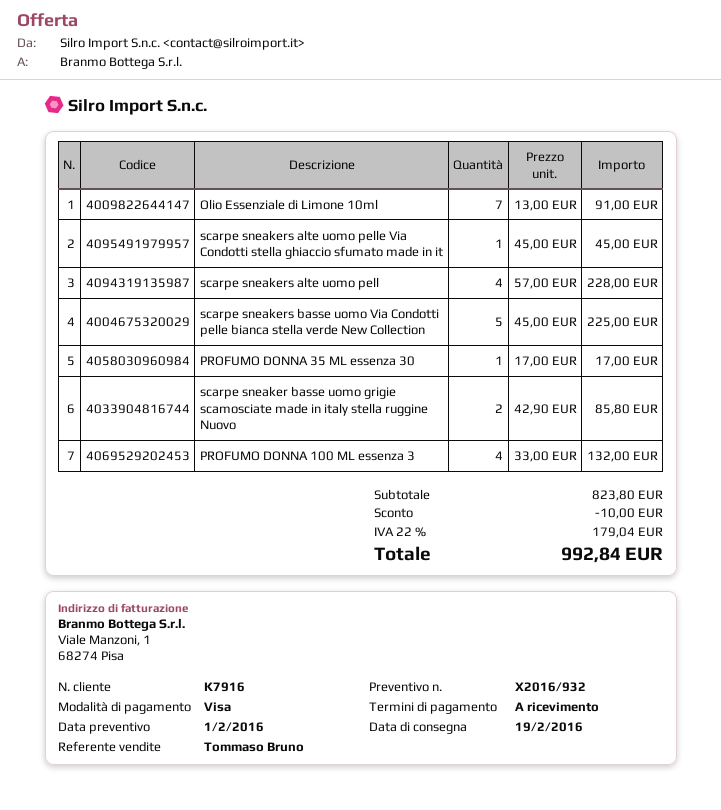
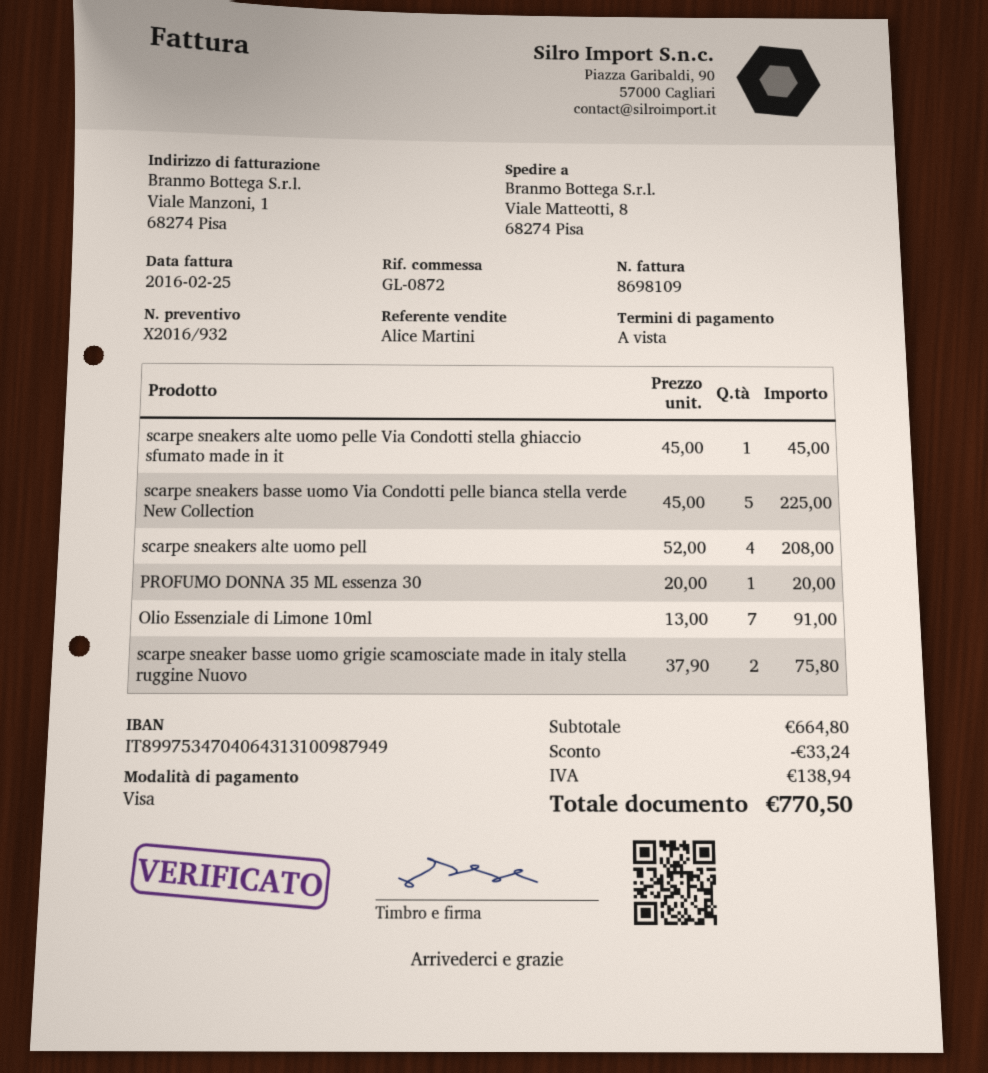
sales rep: Tommaso Bruno -> Alice Martini
scarpe sneakers alte uomo pell: 4 x 57.00 = 228.00 -> 4 x 52.00 = 208.00
PROFUMO DONNA 35 ML essenza 30: 1 x 17.00 = 17.00 -> 1 x 20.00 = 20.00
scarpe sneaker basse uomo grigie scamosciate made in italy stella ruggine Nuovo: 2 x 42.90 = 85.80 -> 2 x 37.90 = 75.80
PROFUMO DONNA 100 ML essenza 3: 4 x 33.00 = 132.00 -> none
subtotal: 823.80 -> 664.80
discount: 10.00 -> 33.24
tax: 179.04 -> 138.94
total: 992.84 -> 770.50

